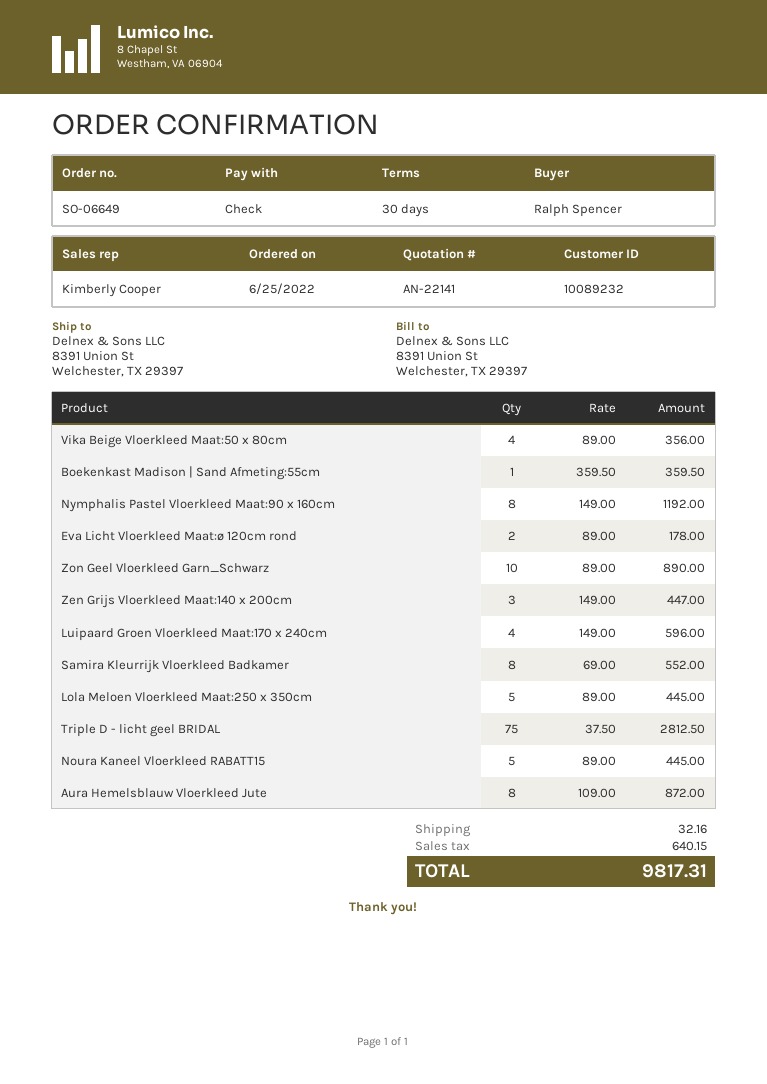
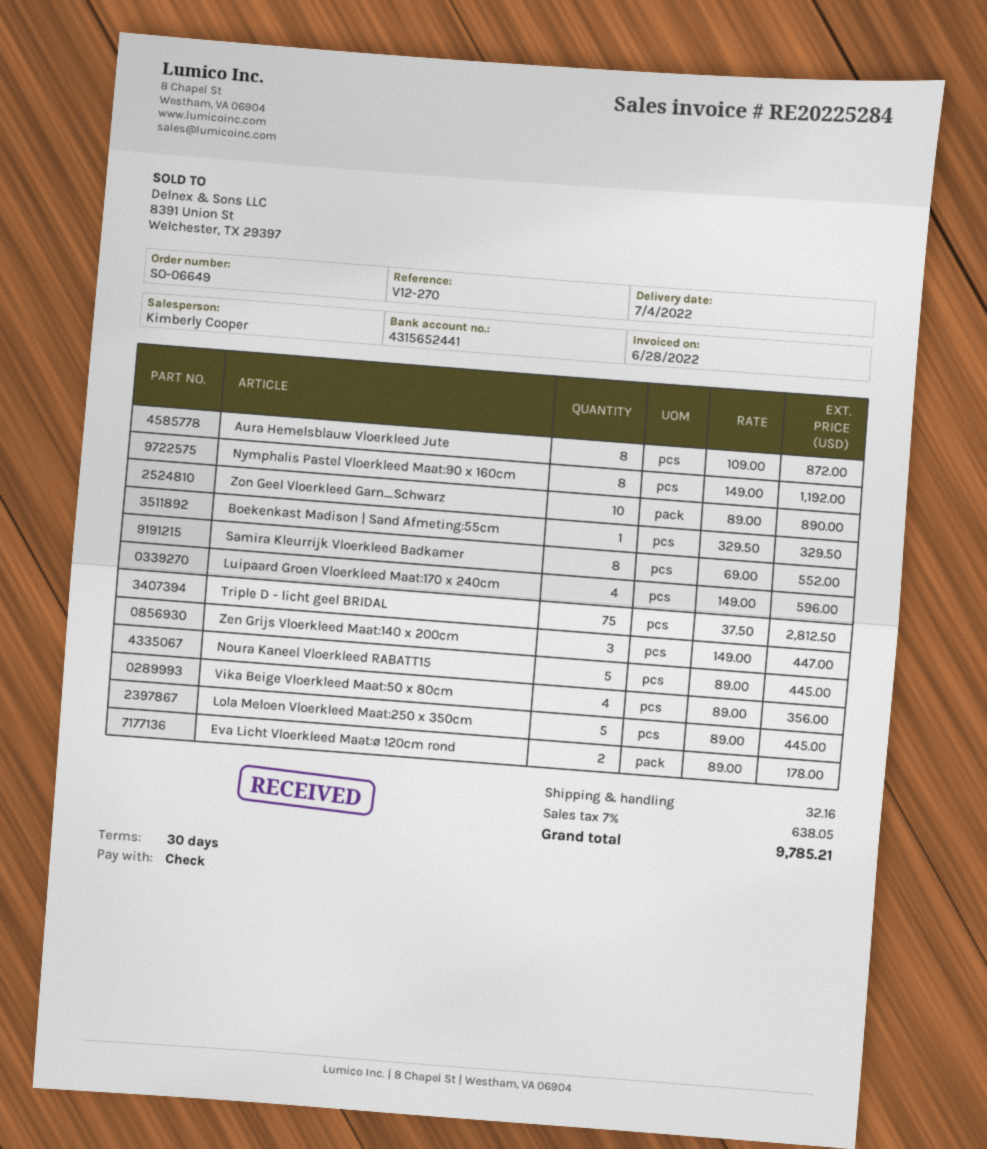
Boekenkast Madison | Sand Afmeting:55cm: 1 x 359.50 = 359.50 -> 1 x 329.50 = 329.50
tax: 640.15 -> 638.05
total: 9817.31 -> 9785.21

